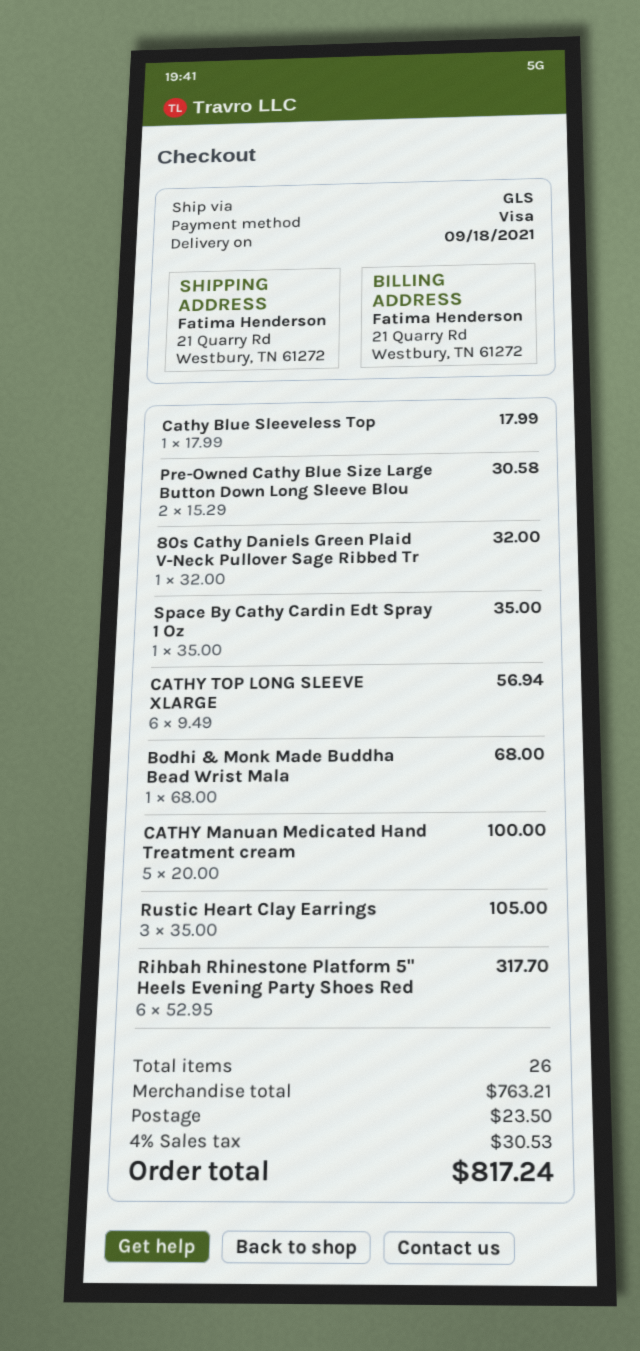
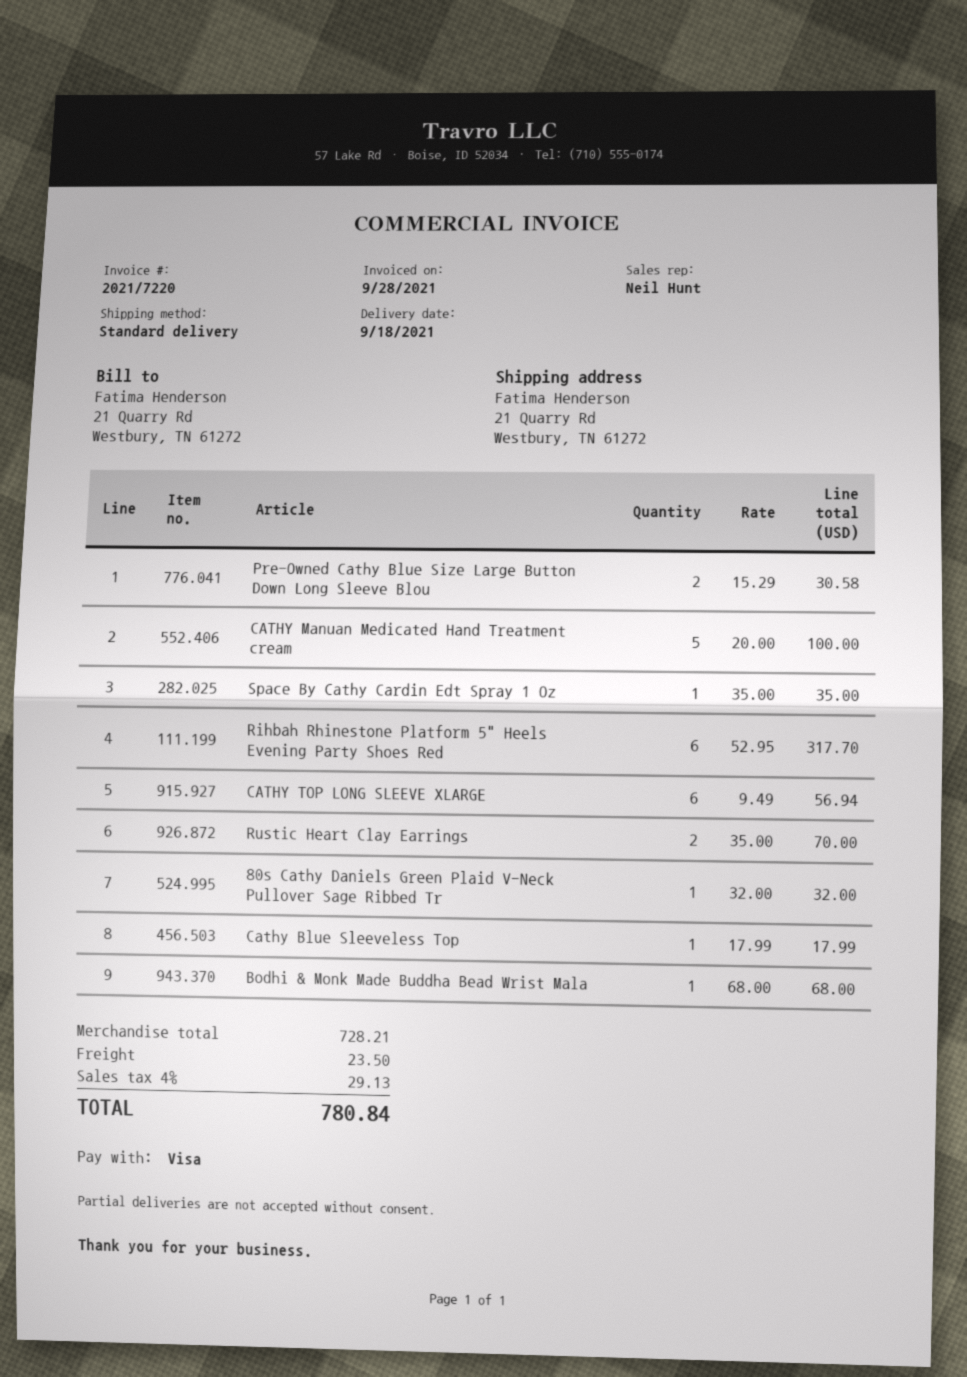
shipping method: GLS -> standard
Rustic Heart Clay Earrings: 3 x 35.00 = 105.00 -> 2 x 35.00 = 70.00
subtotal: 763.21 -> 728.21
tax: 4% = 30.53 -> 4% = 29.13
total: 817.24 -> 780.84

